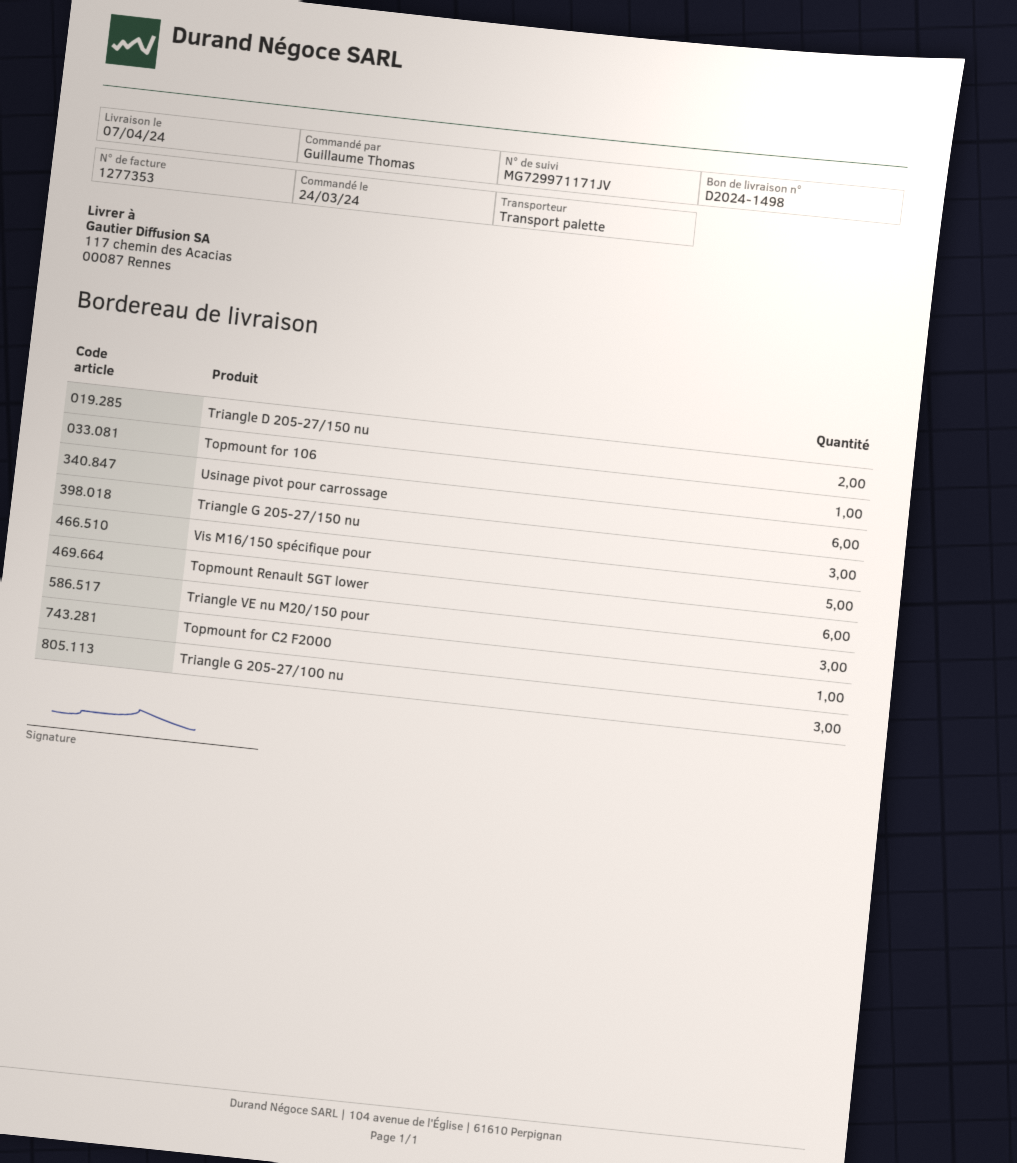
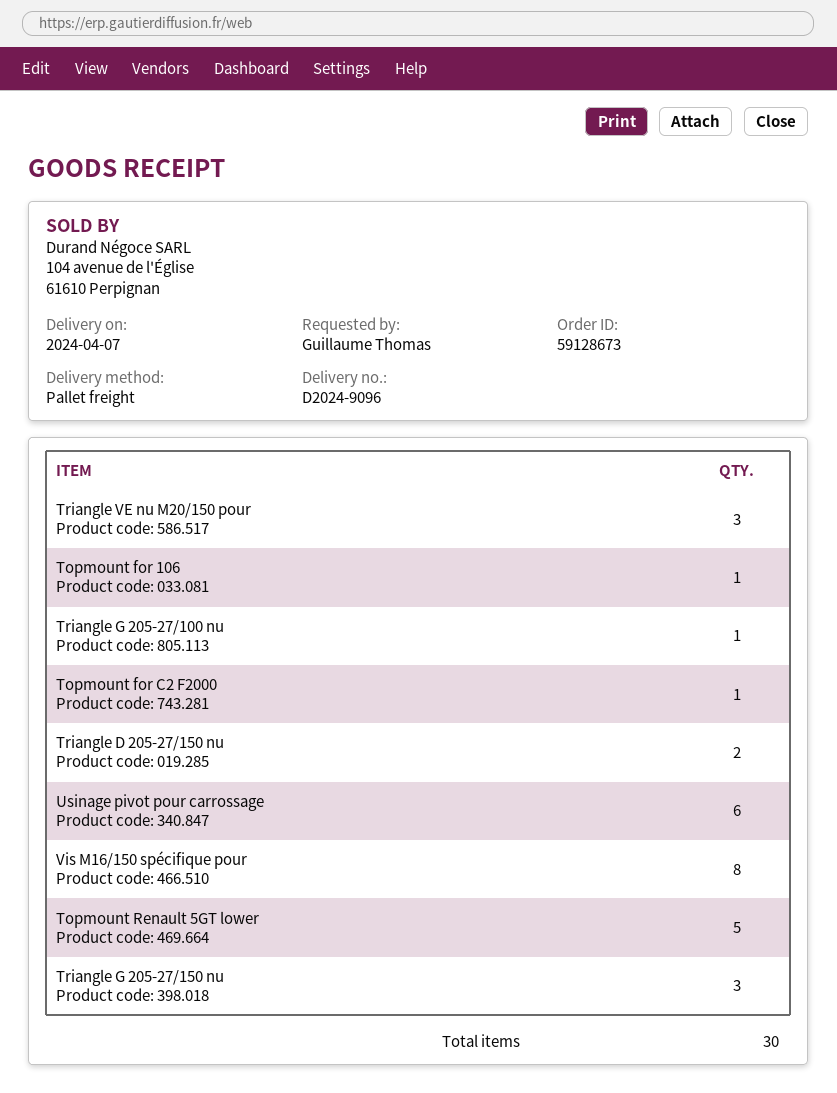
delivery note number: D2024-1498 -> D2024-9096
Vis M16/150 spécifique pour: 5 -> 8
Topmount Renault 5GT lower: 6 -> 5
Triangle G 205-27/100 nu: 3 -> 1

